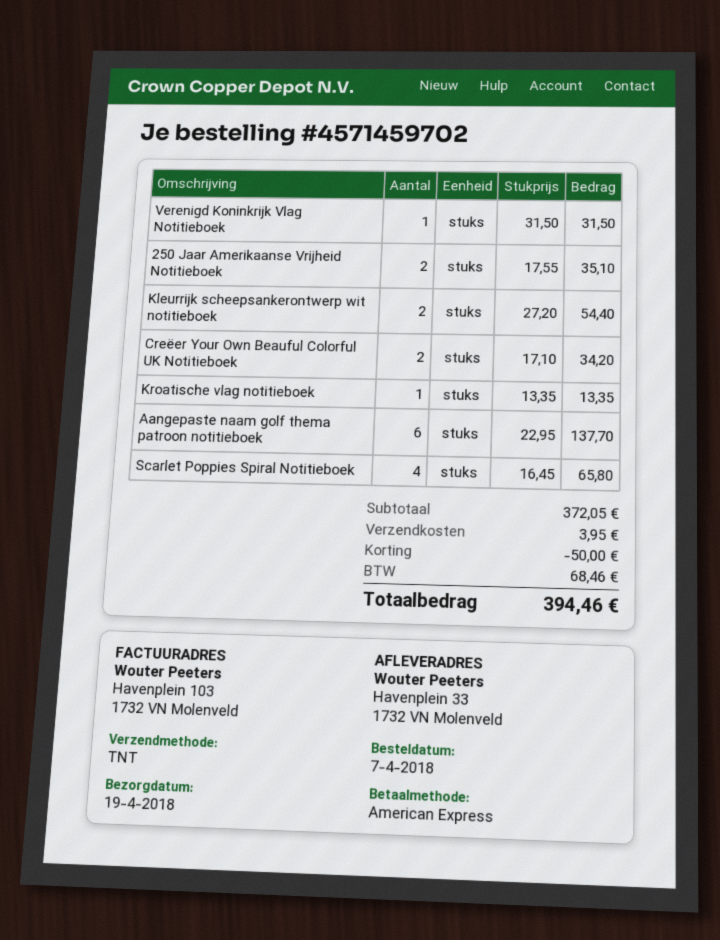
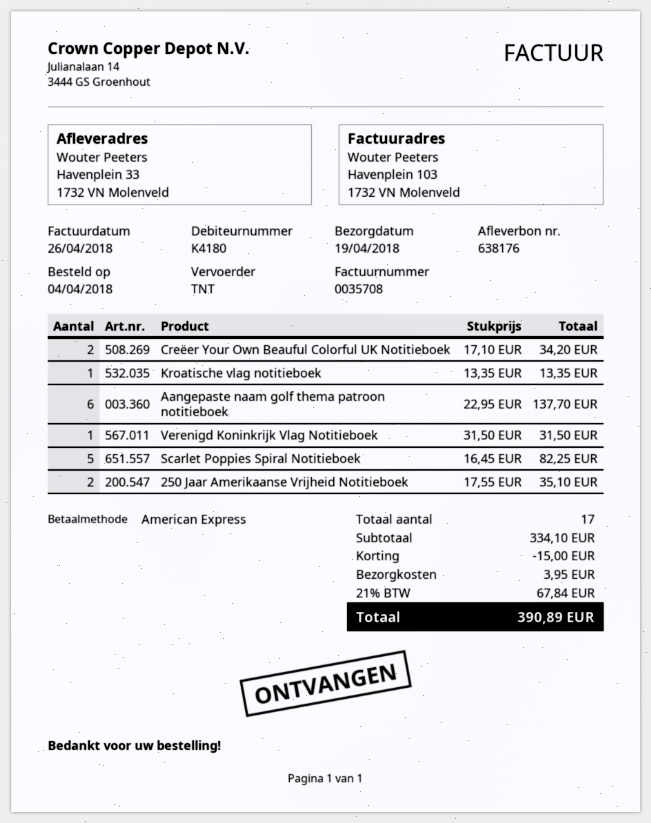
order date: 2018-04-07 -> 2018-04-04
Kleurrijk scheepsankerontwerp wit notitieboek: 2 x 27.20 = 54.40 -> none
Scarlet Poppies Spiral Notitieboek: 4 x 16.45 = 65.80 -> 5 x 16.45 = 82.25
subtotal: 372.05 -> 334.10
discount: 50.00 -> 15.00
tax: 68.46 -> 67.84
total: 394.46 -> 390.89

